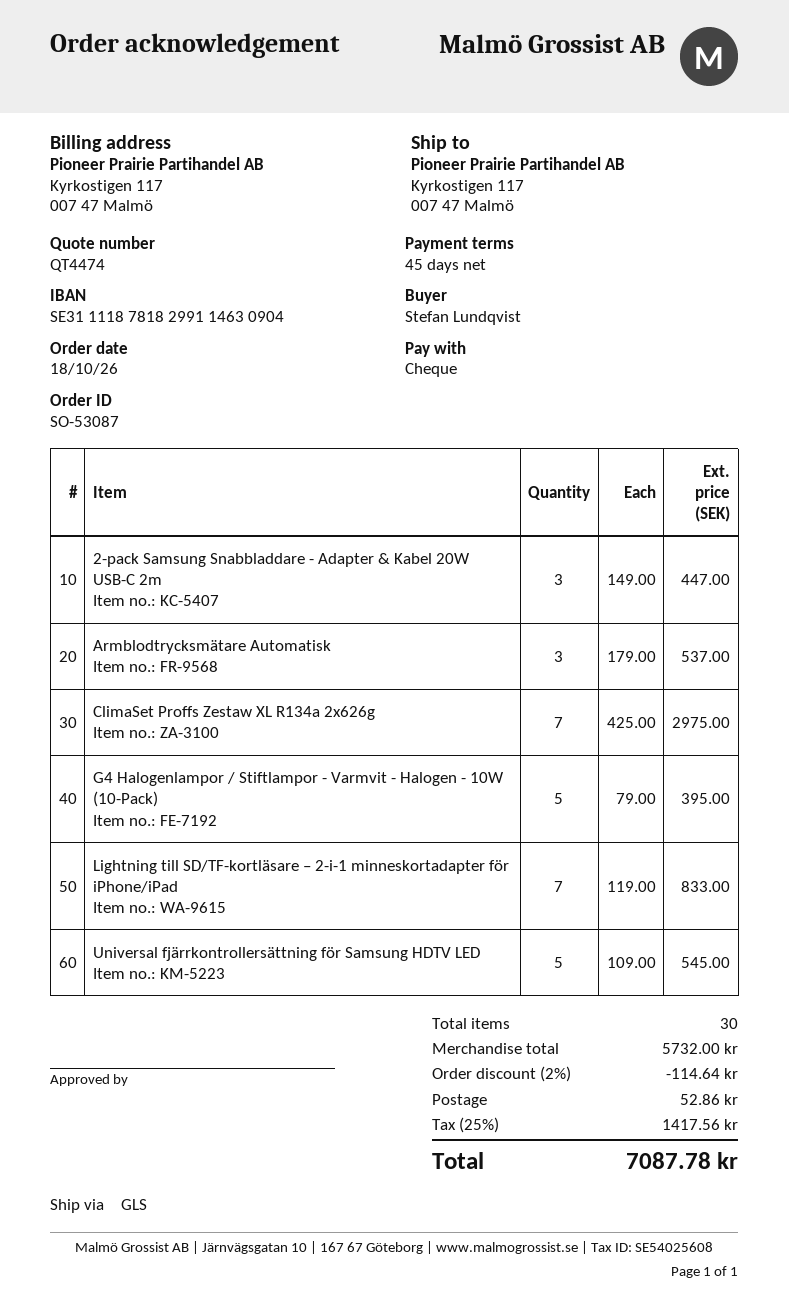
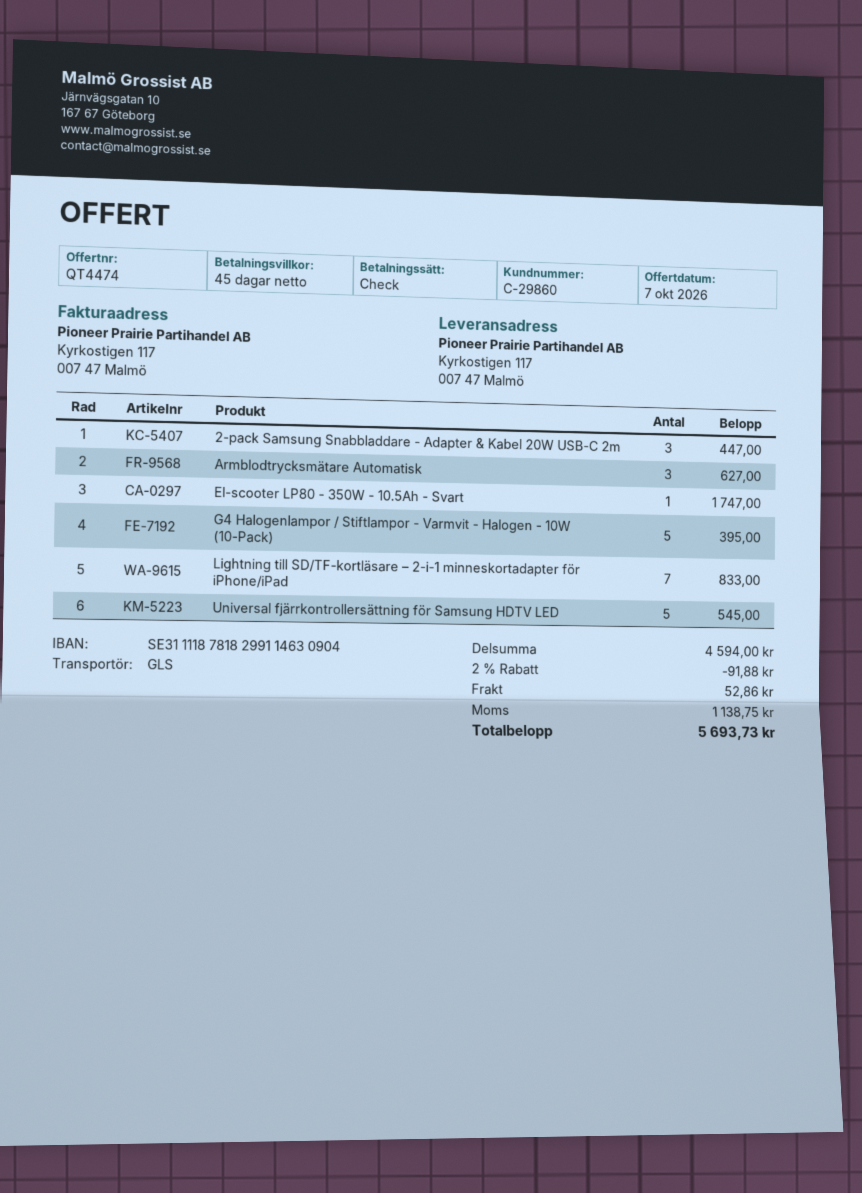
Armblodtrycksmätare Automatisk: 3 for 537.00 -> 3 for 627.00
ClimaSet Proffs Zestaw XL R134a 2x626g: 7 for 2975.00 -> none
El-scooter LP80 - 350W - 10.5Ah - Svart: none -> 1 for 1747.00
subtotal: 5732.00 -> 4594.00
discount: 2% = 114.64 -> 2% = 91.88
tax: 1417.56 -> 1138.75
total: 7087.78 -> 5693.73

